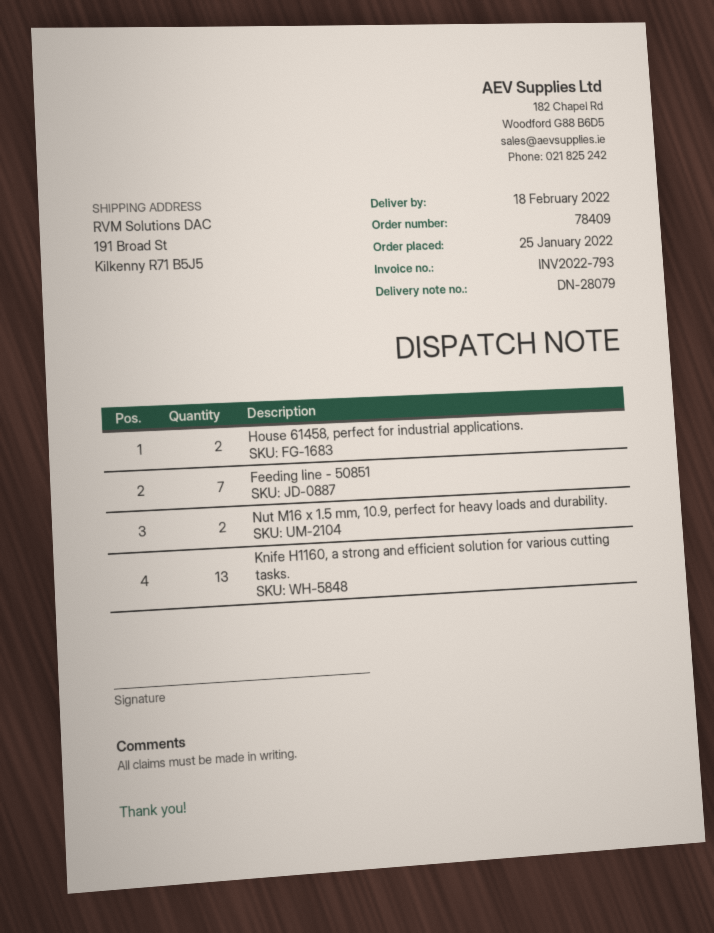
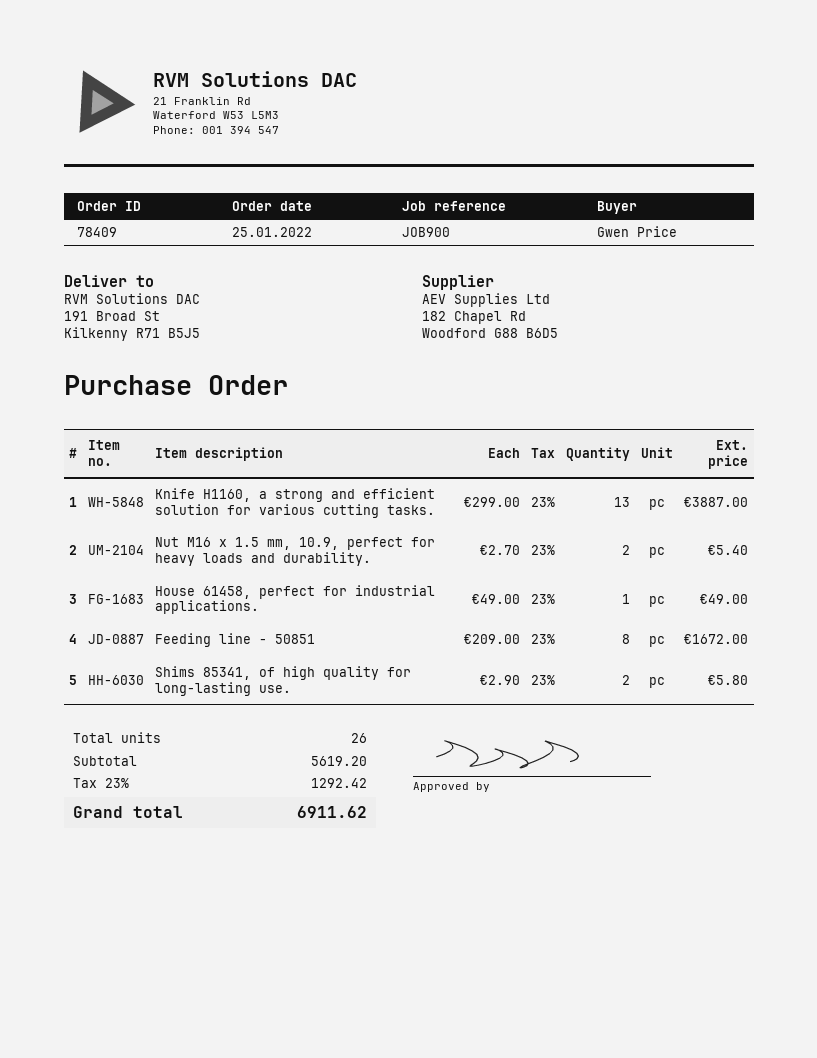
House 61458, perfect for industrial applications.: 2 -> 1
Feeding line - 50851: 7 -> 8
Shims 85341, of high quality for long-lasting use.: none -> 2

